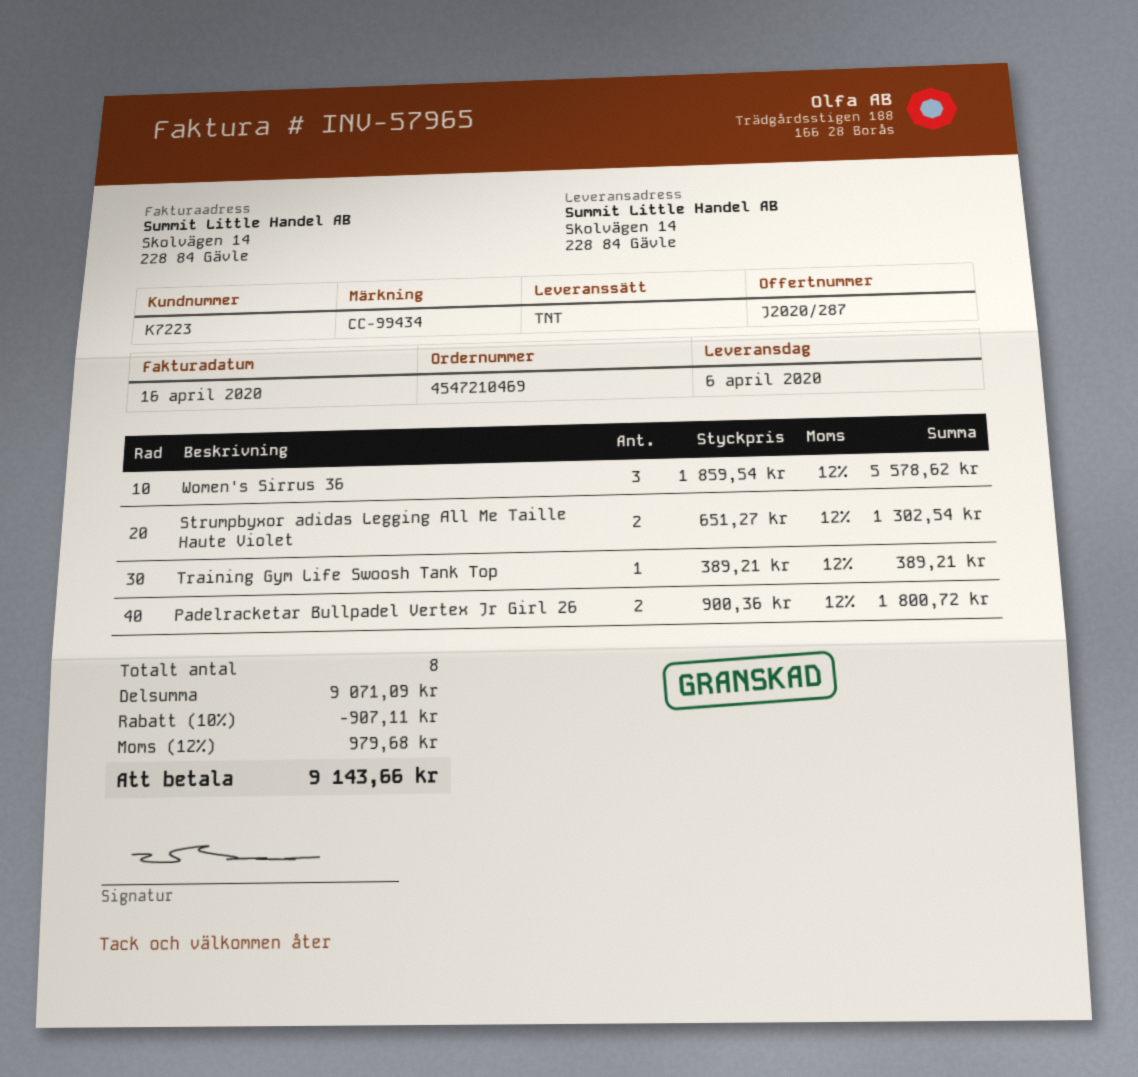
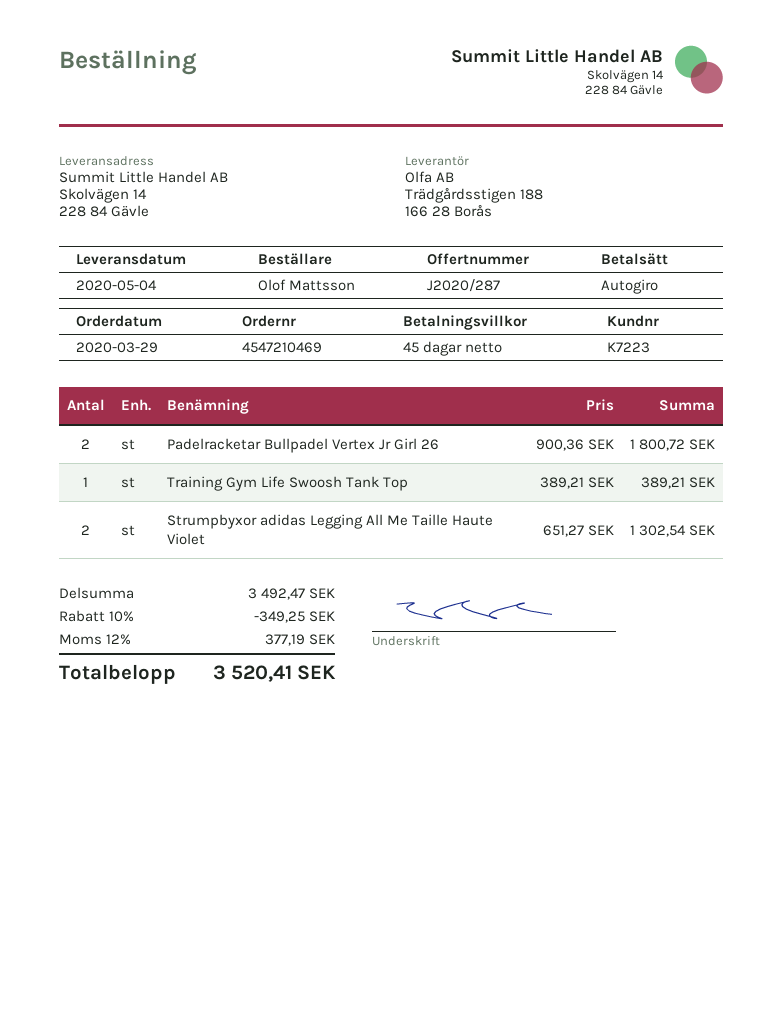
delivery date: 2020-04-06 -> 2020-05-04
Women's Sirrus 36: 3 x 1859.54 = 5578.62 -> none
subtotal: 9071.09 -> 3492.47
discount: 10% = 907.11 -> 10% = 349.25
tax: 12% = 979.68 -> 12% = 377.19
total: 9143.66 -> 3520.41

